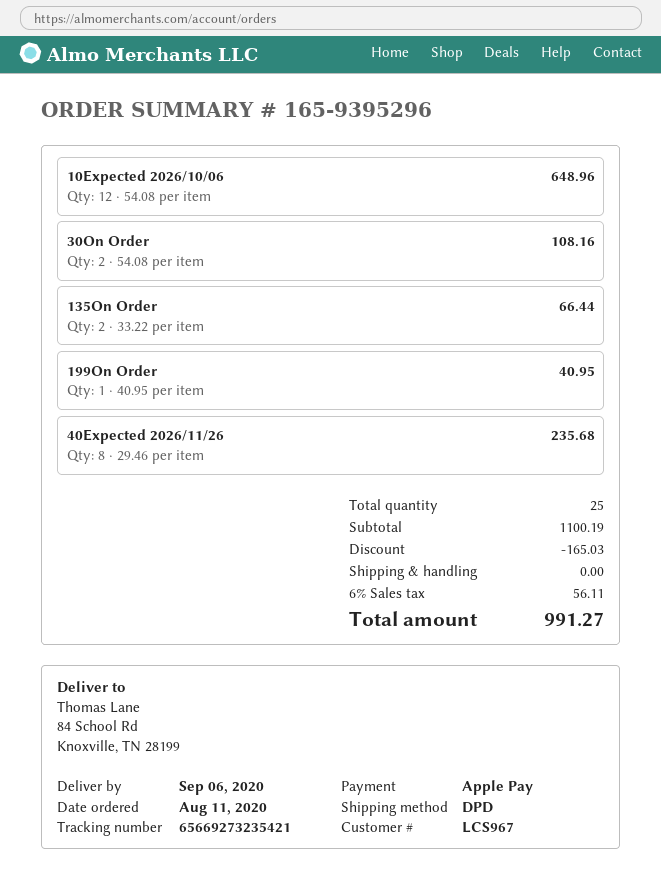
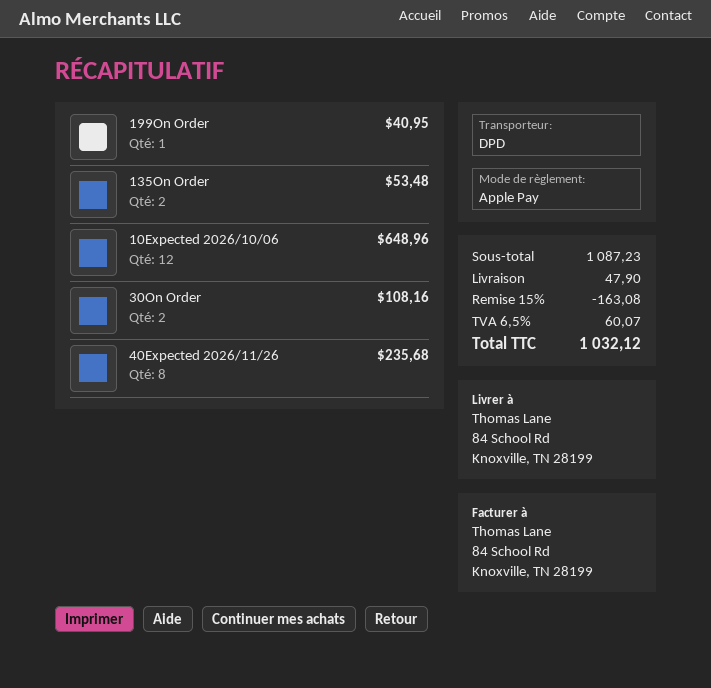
135On Order: 2 for 66.44 -> 2 for 53.48
subtotal: 1100.19 -> 1087.23
discount: 165.03 -> 163.08
shipping: 0.00 -> 47.90
tax: 6% = 56.11 -> 6.5% = 60.07
total: 991.27 -> 1032.12

